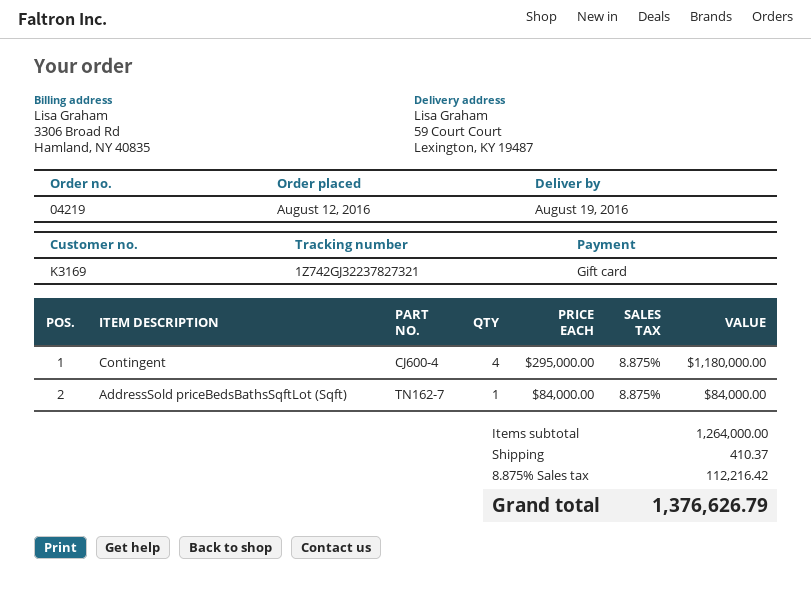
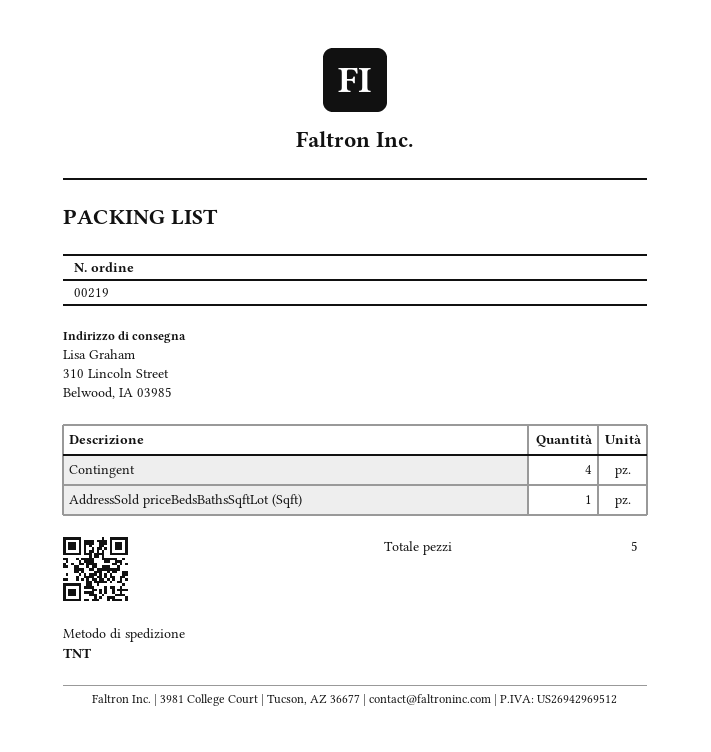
order number: 04219 -> 00219
ship to: 59 Court Court, Lexington, KY 19487 -> 310 Lincoln Street, Belwood, IA 03985

